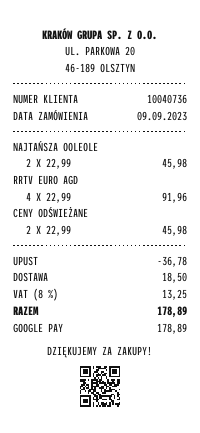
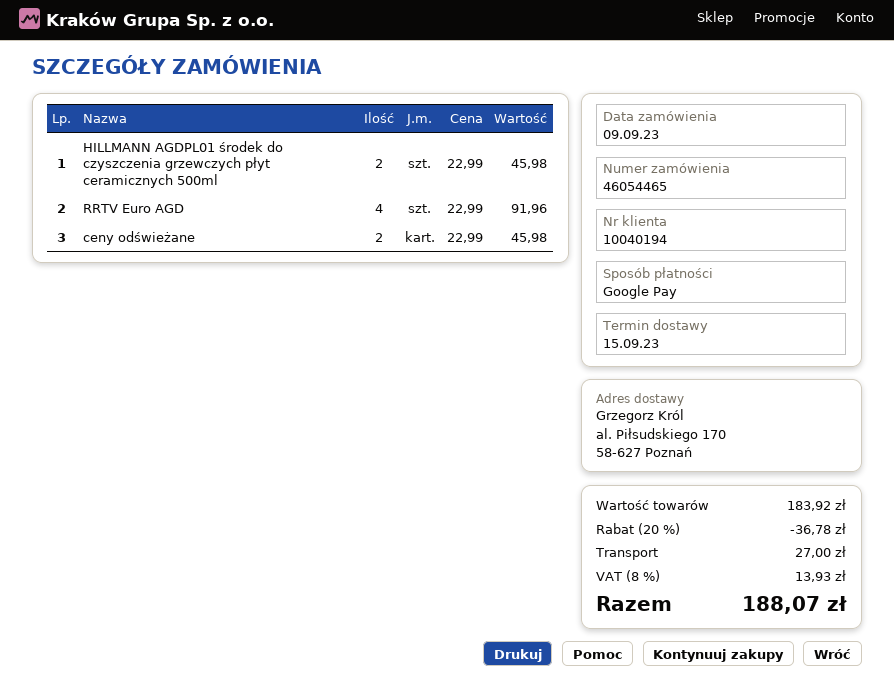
customer number: 10040736 -> 10040194
NAJTAŃSZA OOLEOLE: 2 x 22.99 = 45.98 -> none
HILLMANN AGDPL01 środek do czyszczenia grzewczych płyt ceramicznych 500ml: none -> 2 x 22.99 = 45.98
shipping: 18.50 -> 27.00
tax: 8% = 13.25 -> 8% = 13.93
total: 178.89 -> 188.07

